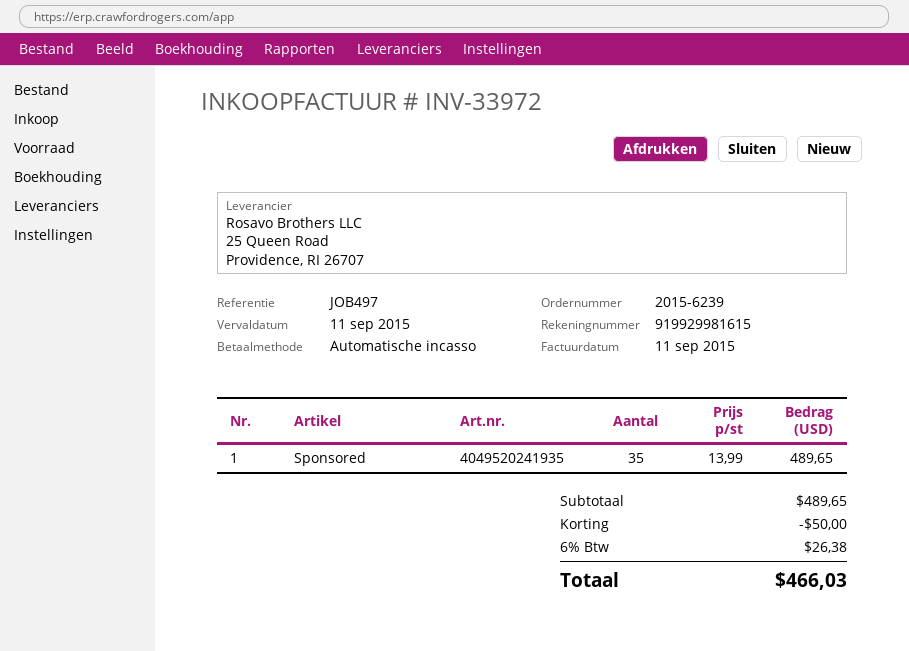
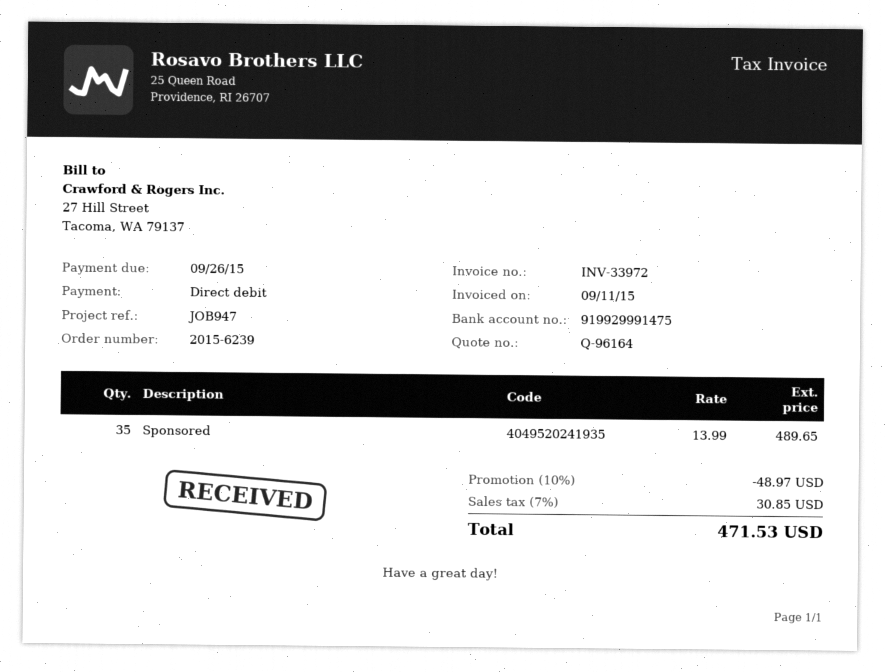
due date: 2015-09-11 -> 2015-09-26
reference: JOB497 -> JOB947
bank account: 919929981615 -> 919929991475
discount: 50.00 -> 48.97
tax: 6% = 26.38 -> 7% = 30.85
total: 466.03 -> 471.53

